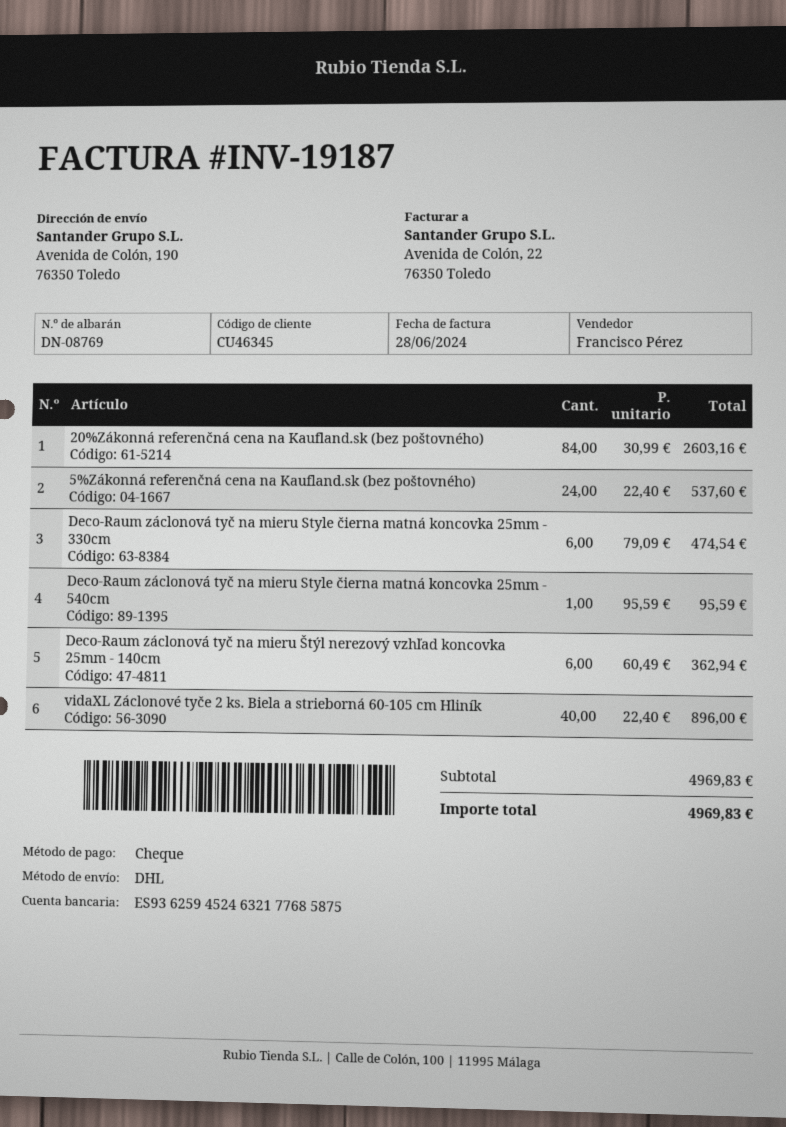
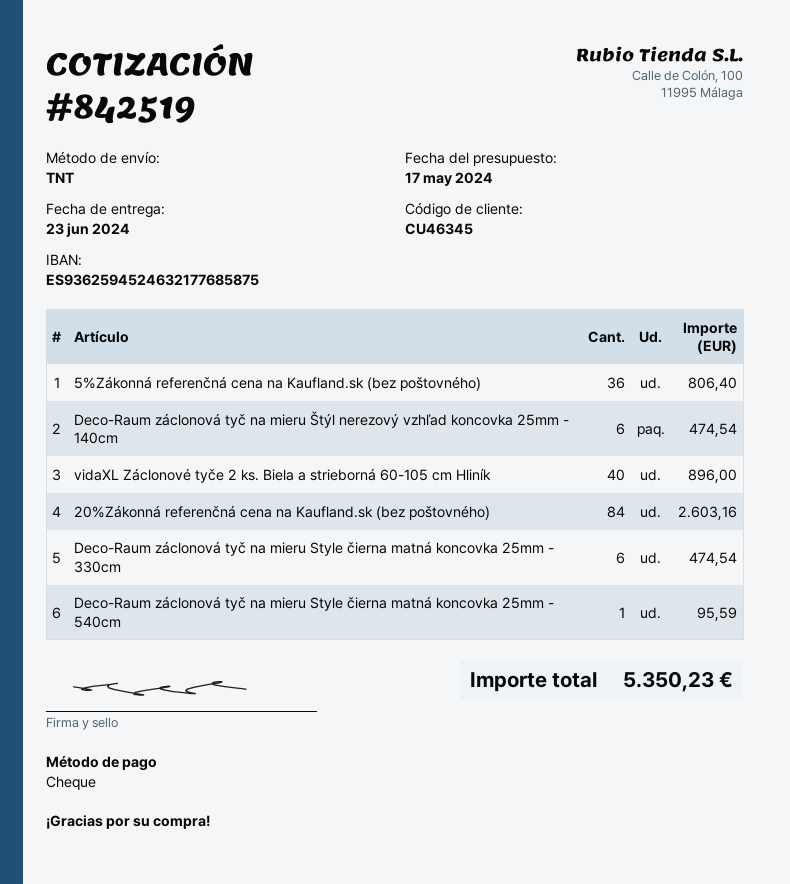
shipping method: DHL -> TNT
5%Zákonná referenčná cena na Kaufland.sk (bez poštovného): 24 for 537.60 -> 36 for 806.40
Deco-Raum záclonová tyč na mieru Štýl nerezový vzhľad koncovka 25mm - 140cm: 6 for 362.94 -> 6 for 474.54
total: 4969.83 -> 5350.23

